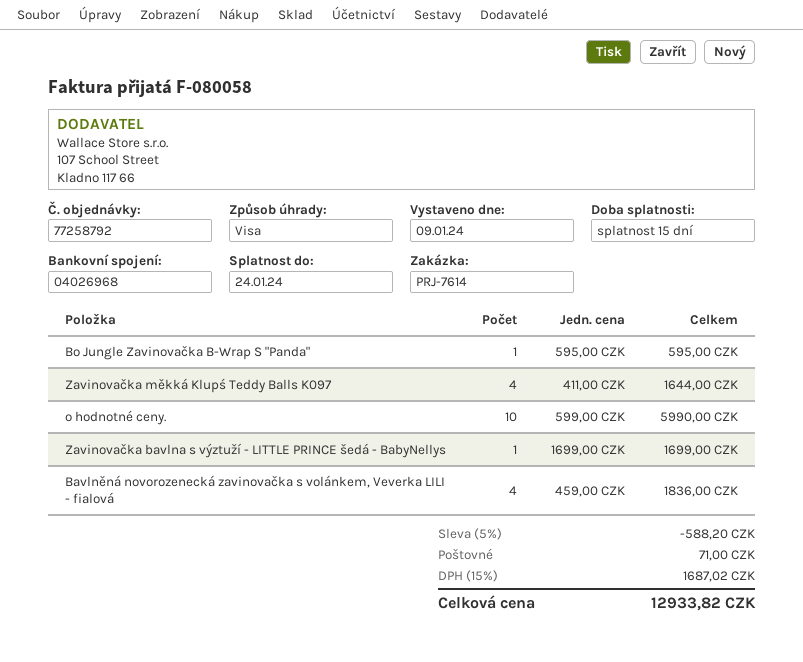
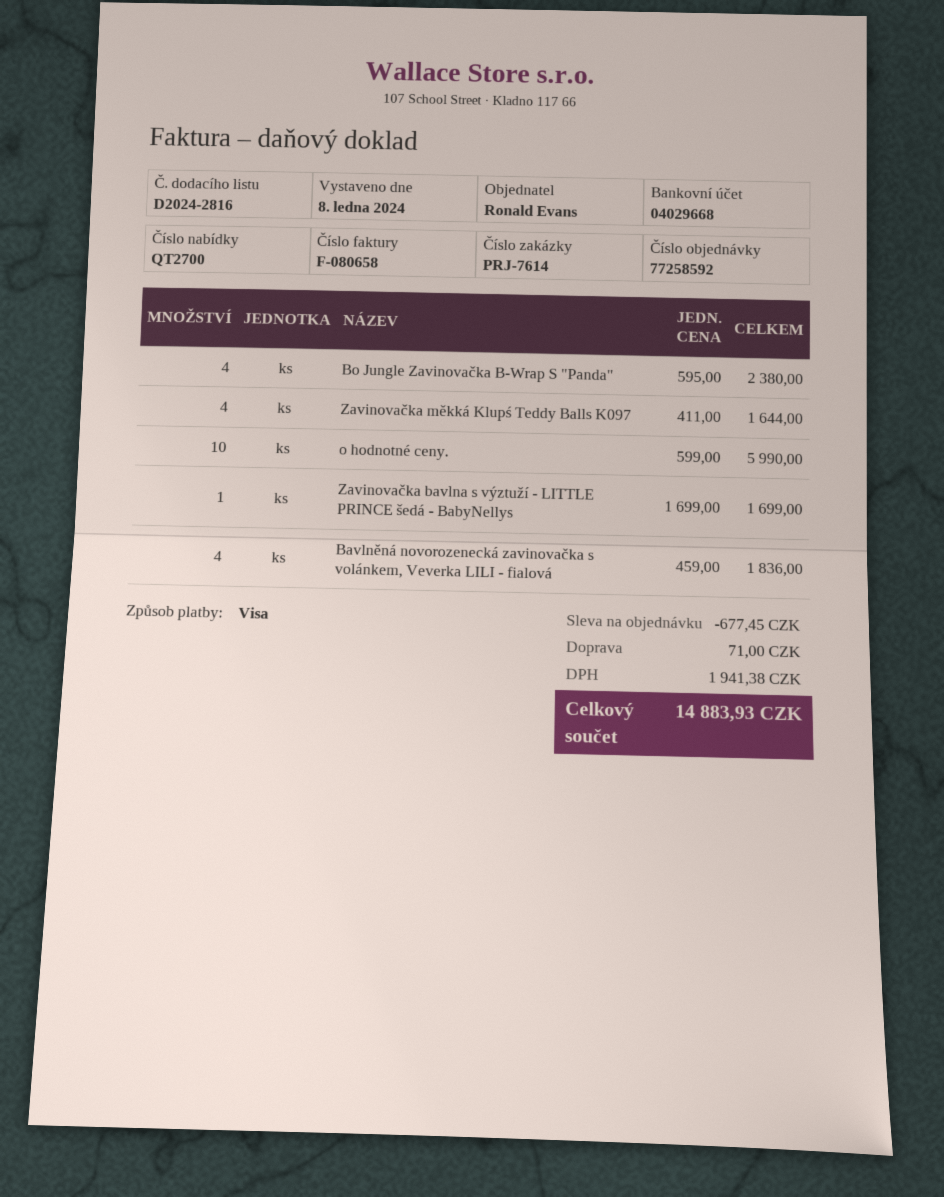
order number: 77258792 -> 77258592
invoice number: F-080058 -> F-080658
invoice date: 2024-01-09 -> 2024-01-08
bank account: 04026968 -> 04029668
Bo Jungle Zavinovačka B-Wrap S "Panda": 1 x 595.00 = 595.00 -> 4 x 595.00 = 2380.00
discount: 588.20 -> 677.45
tax: 1687.02 -> 1941.38
total: 12933.82 -> 14883.93

